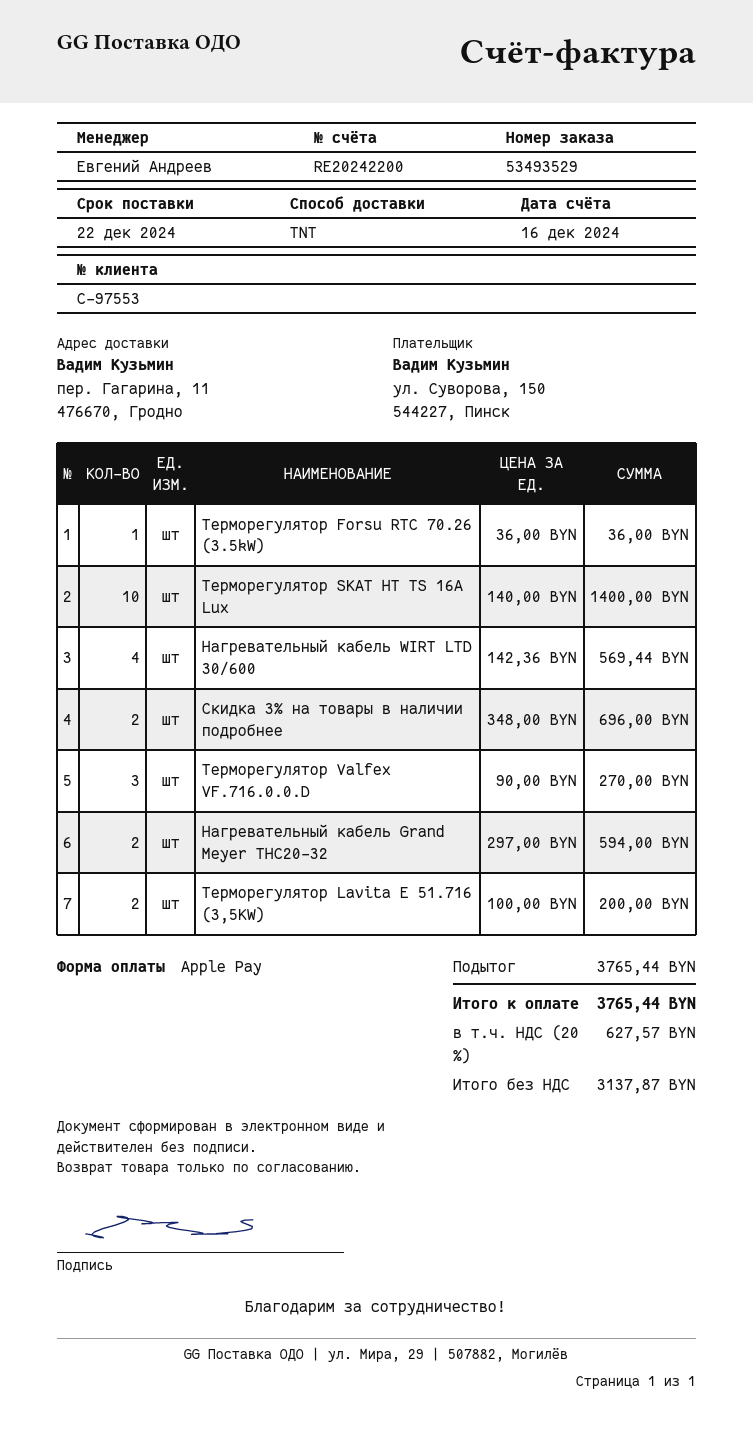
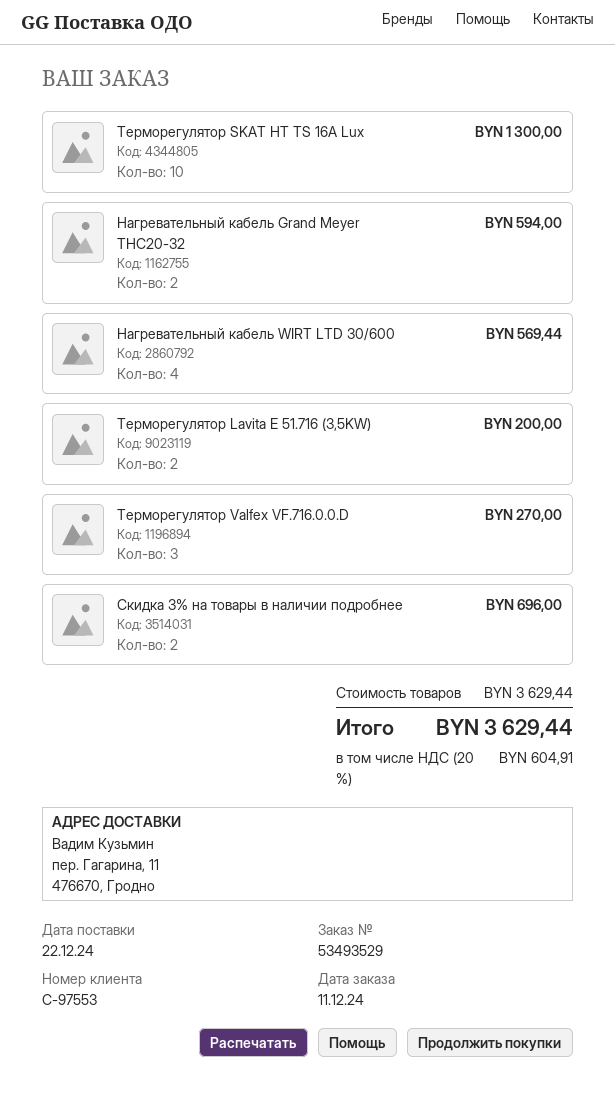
Терморегулятор Forsu RTC 70.26 (3.5kW): 1 for 36.00 -> none
Терморегулятор SKAT HT TS 16А Lux: 10 for 1400.00 -> 10 for 1300.00
subtotal: 3765.44 -> 3629.44
tax: 20% = 627.57 -> 20% = 604.91
total: 3765.44 -> 3629.44

